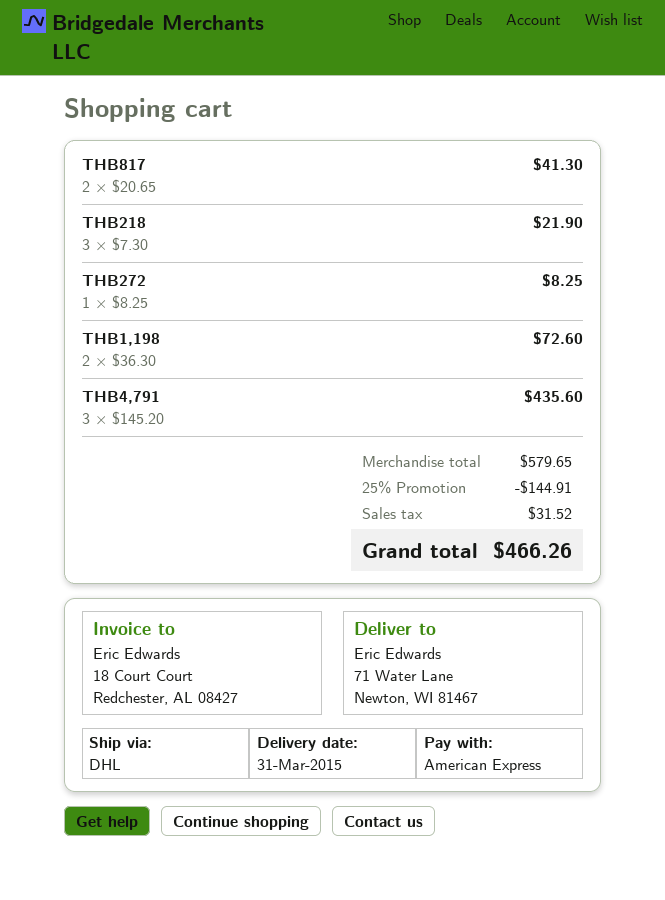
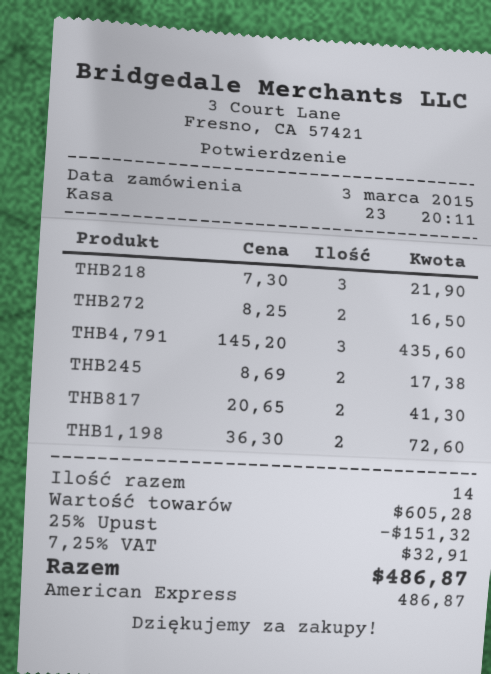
THB272: 1 x 8.25 = 8.25 -> 2 x 8.25 = 16.50
THB245: none -> 2 x 8.69 = 17.38
subtotal: 579.65 -> 605.28
discount: 25% = 144.91 -> 25% = 151.32
tax: 31.52 -> 32.91
total: 466.26 -> 486.87

